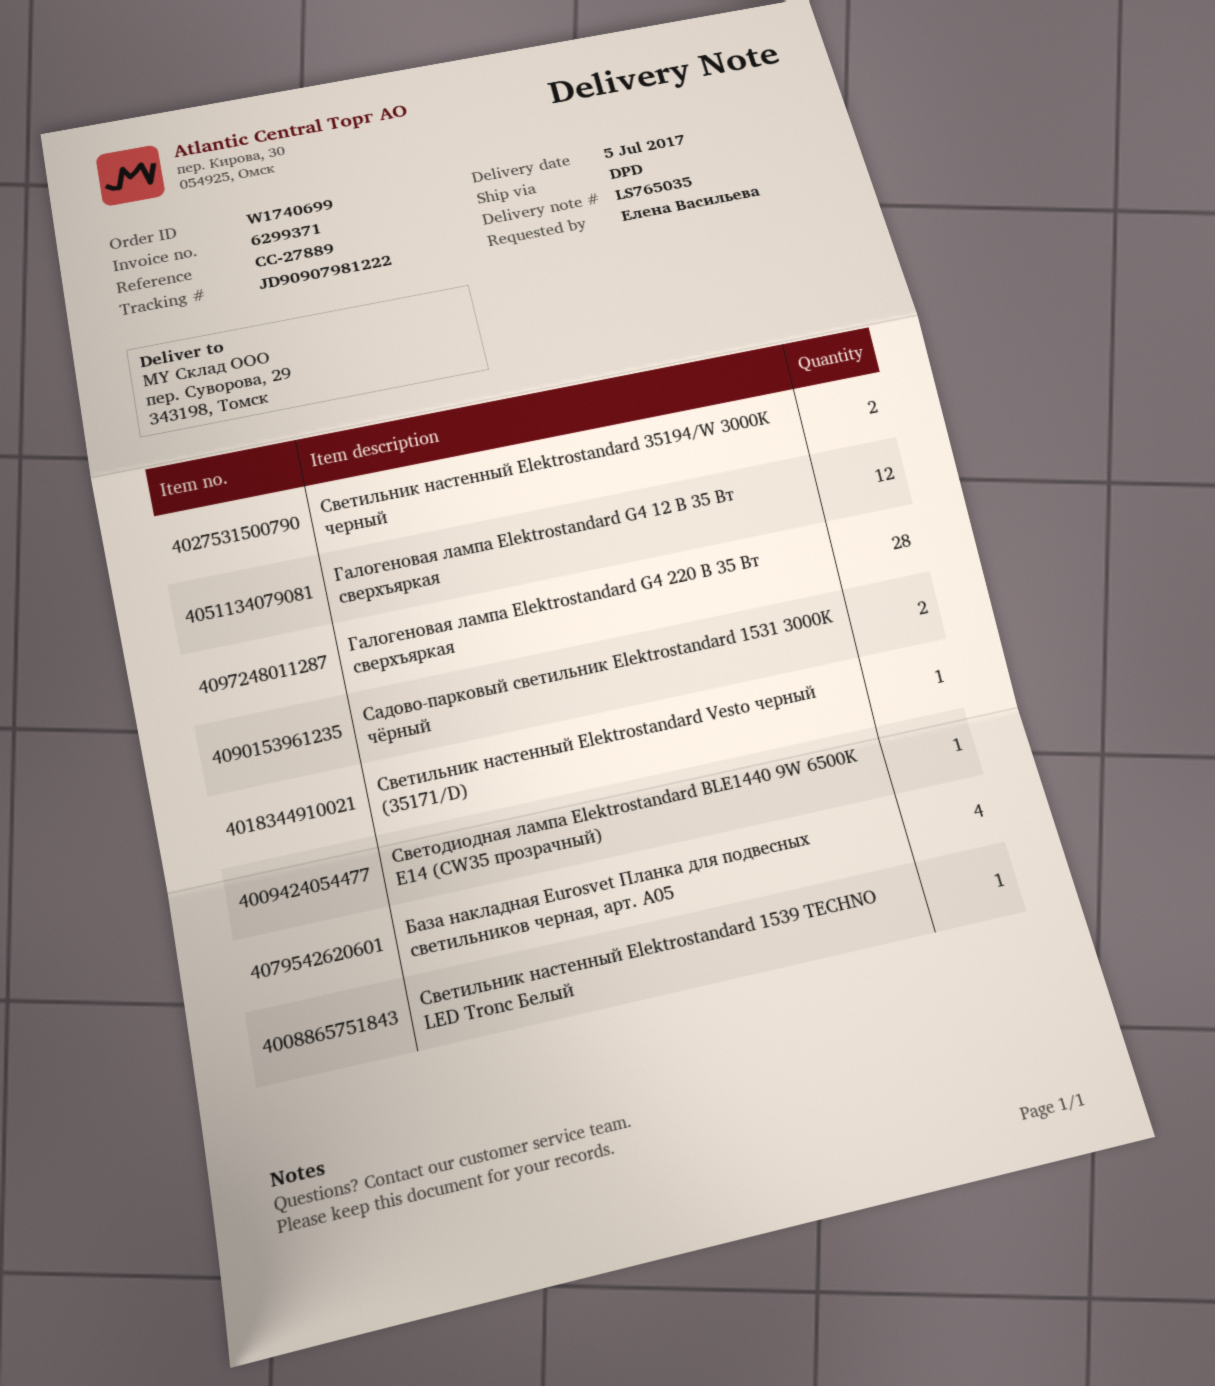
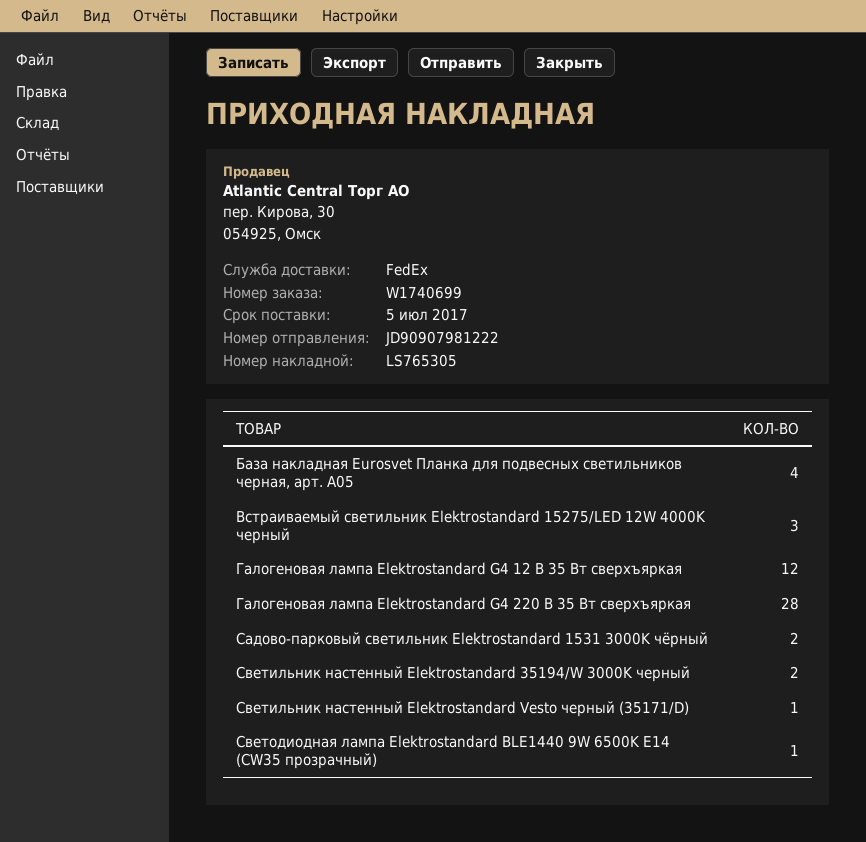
delivery note number: LS765035 -> LS765305
shipping method: DPD -> FedEx
Светильник настенный Elektrostandard 1539 TECHNO LED Tronc Белый: 1 -> none
Встраиваемый светильник Elektrostandard 15275/LED 12W 4000K черный: none -> 3

